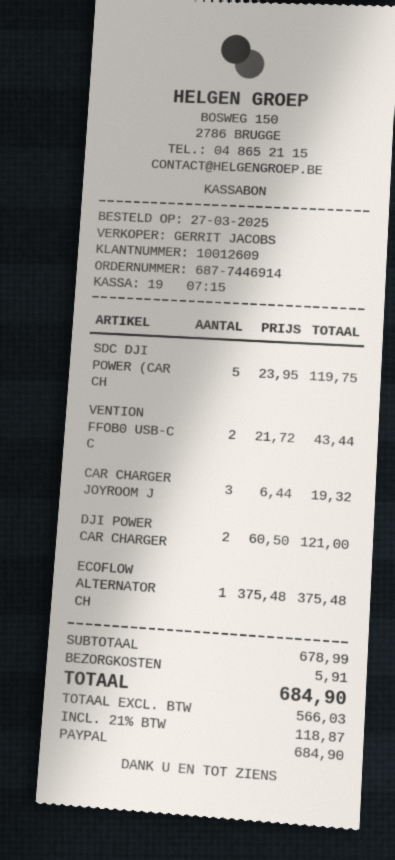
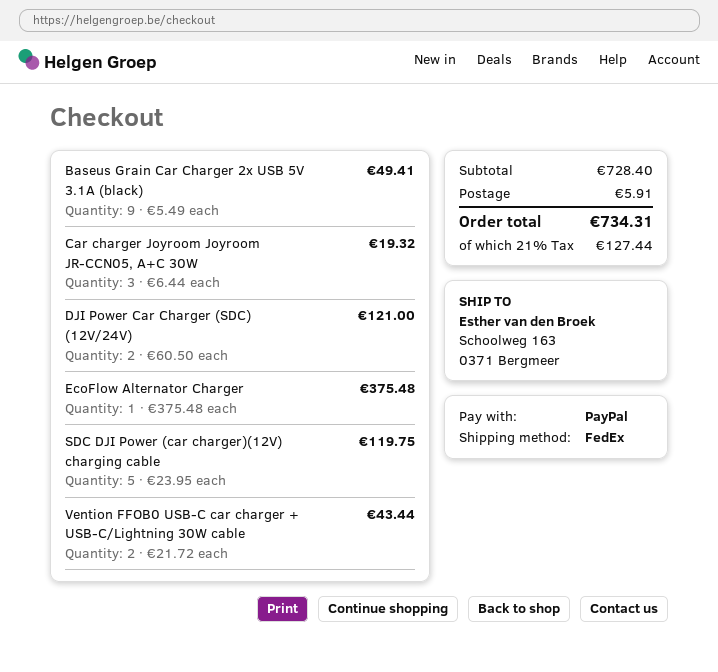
Baseus Grain Car Charger 2x USB 5V 3.1A (black): none -> 9 x 5.49 = 49.41
subtotal: 678.99 -> 728.40
tax: 21% = 118.87 -> 21% = 127.44
total: 684.90 -> 734.31

